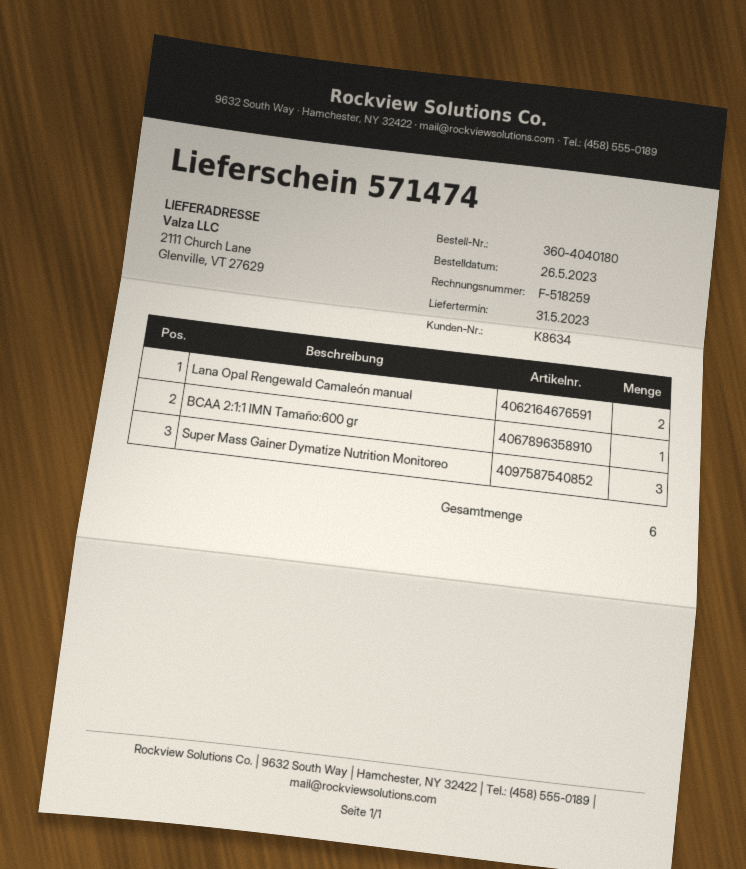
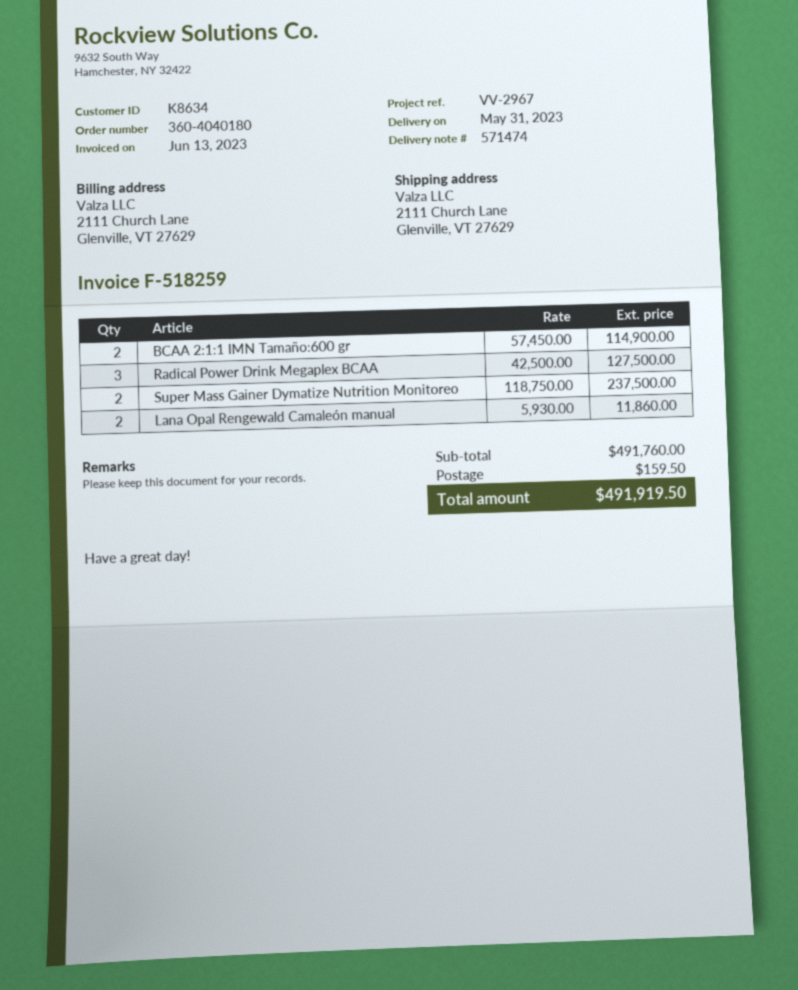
BCAA 2:1:1 IMN Tamaño:600 gr: 1 -> 2
Super Mass Gainer Dymatize Nutrition Monitoreo: 3 -> 2
Radical Power Drink Megaplex BCAA: none -> 3

